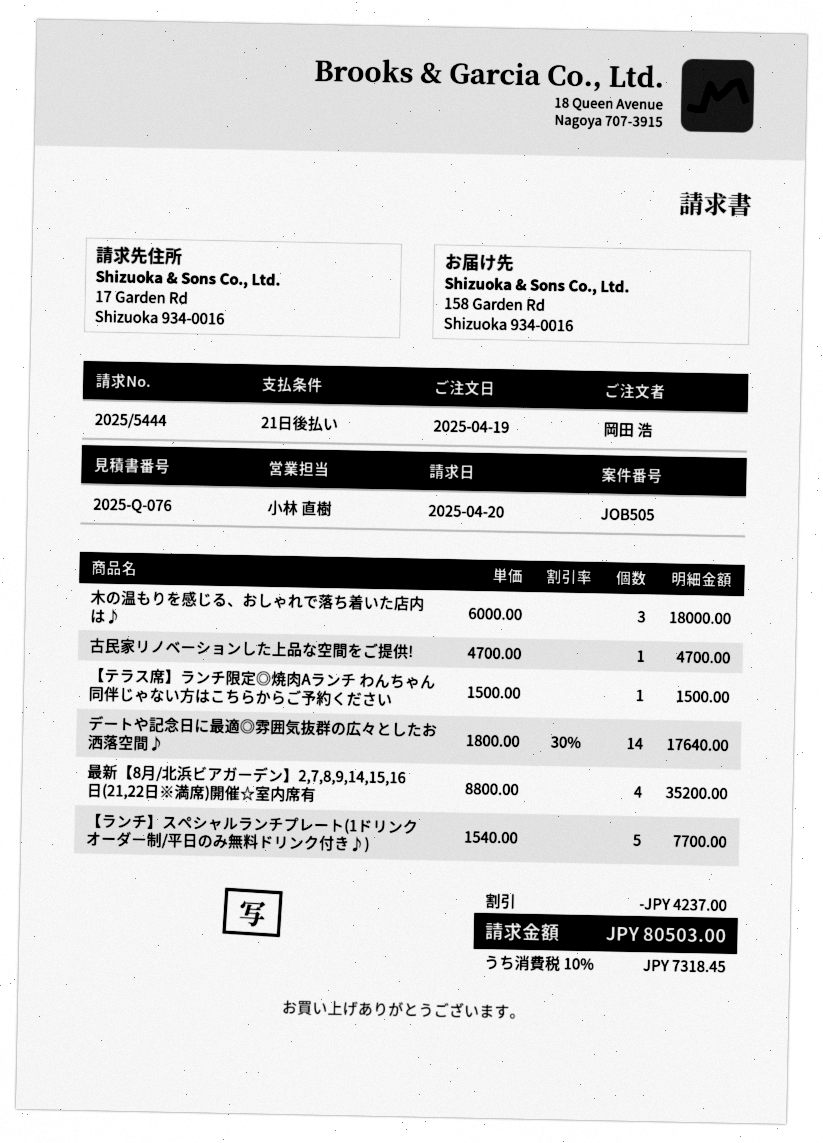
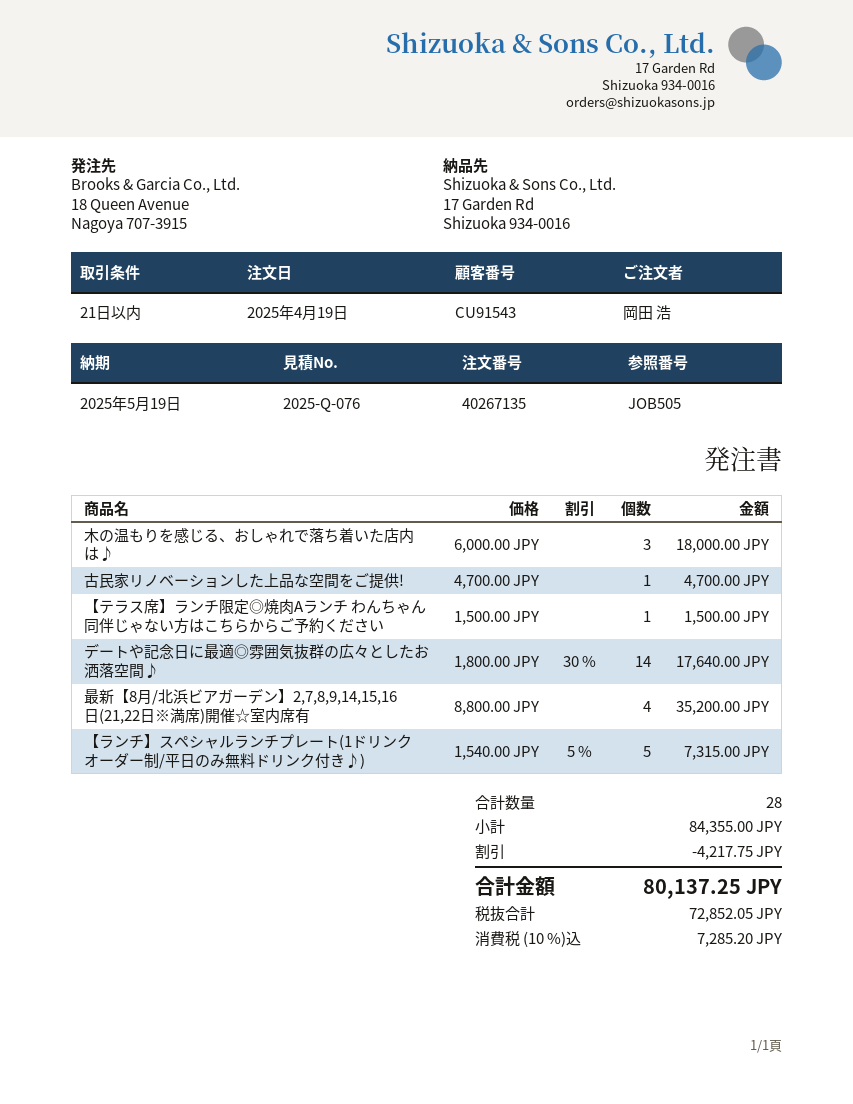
ship to: 158 Garden Rd, Shizuoka 934-0016 -> 17 Garden Rd, Shizuoka 934-0016
【ランチ】スペシャルランチプレート(1ドリンクオーダー制/平日のみ無料ドリンク付き♪): 5 x 1540.00 = 7700.00 -> 5 x 1540.00 - 5% = 7315.00
discount: 4237.00 -> 4217.75
tax: 10% = 7318.45 -> 10% = 7285.20
total: 80503.00 -> 80137.25

